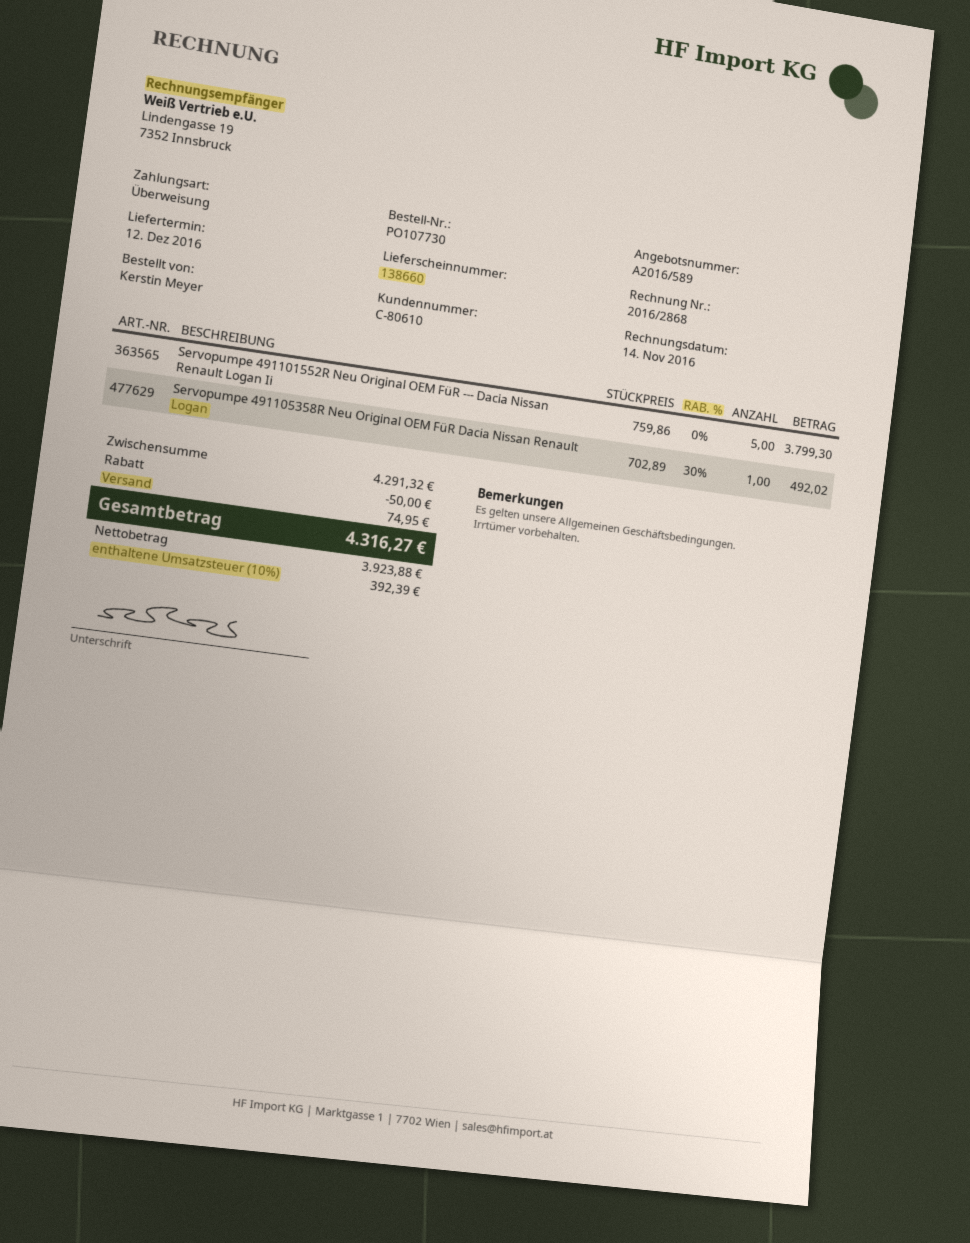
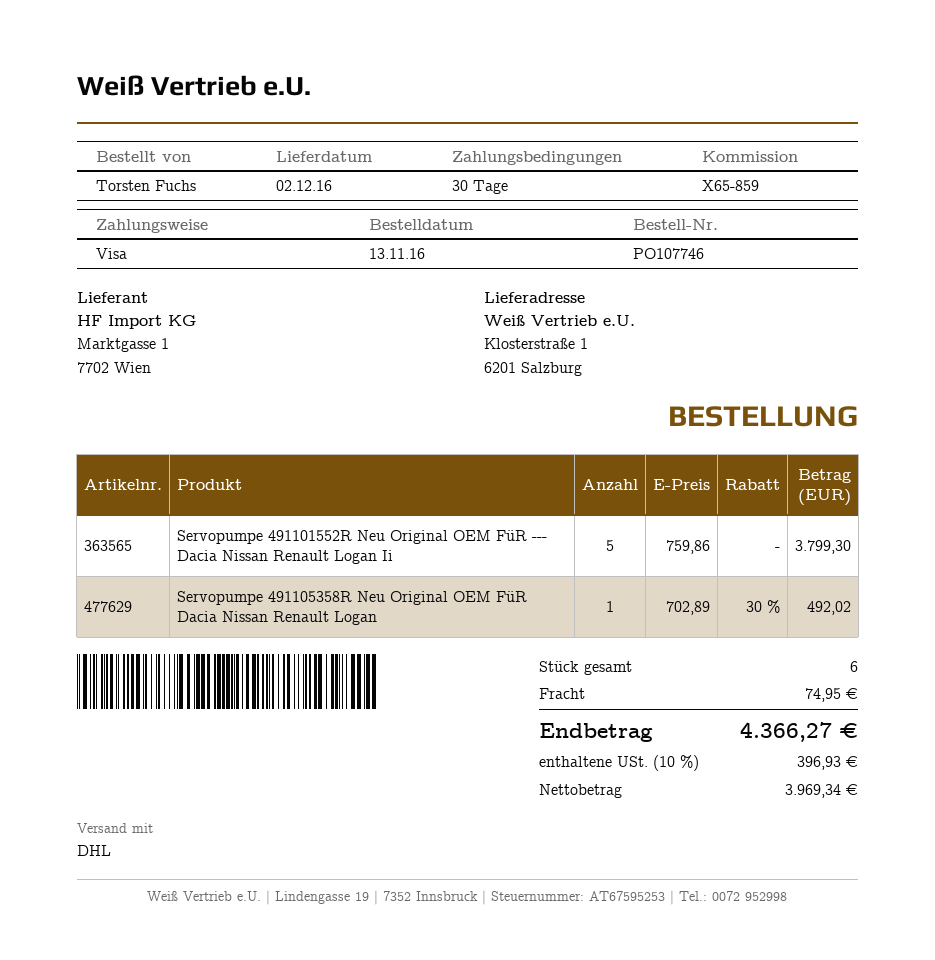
order number: PO107730 -> PO107746
delivery date: 2016-12-12 -> 2016-12-02
ordered by: Kerstin Meyer -> Torsten Fuchs
payment method: bank transfer -> Visa
discount: 50.00 -> none
net: 3923.88 -> 3969.34
tax: 10% = 392.39 -> 10% = 396.93
total: 4316.27 -> 4366.27

